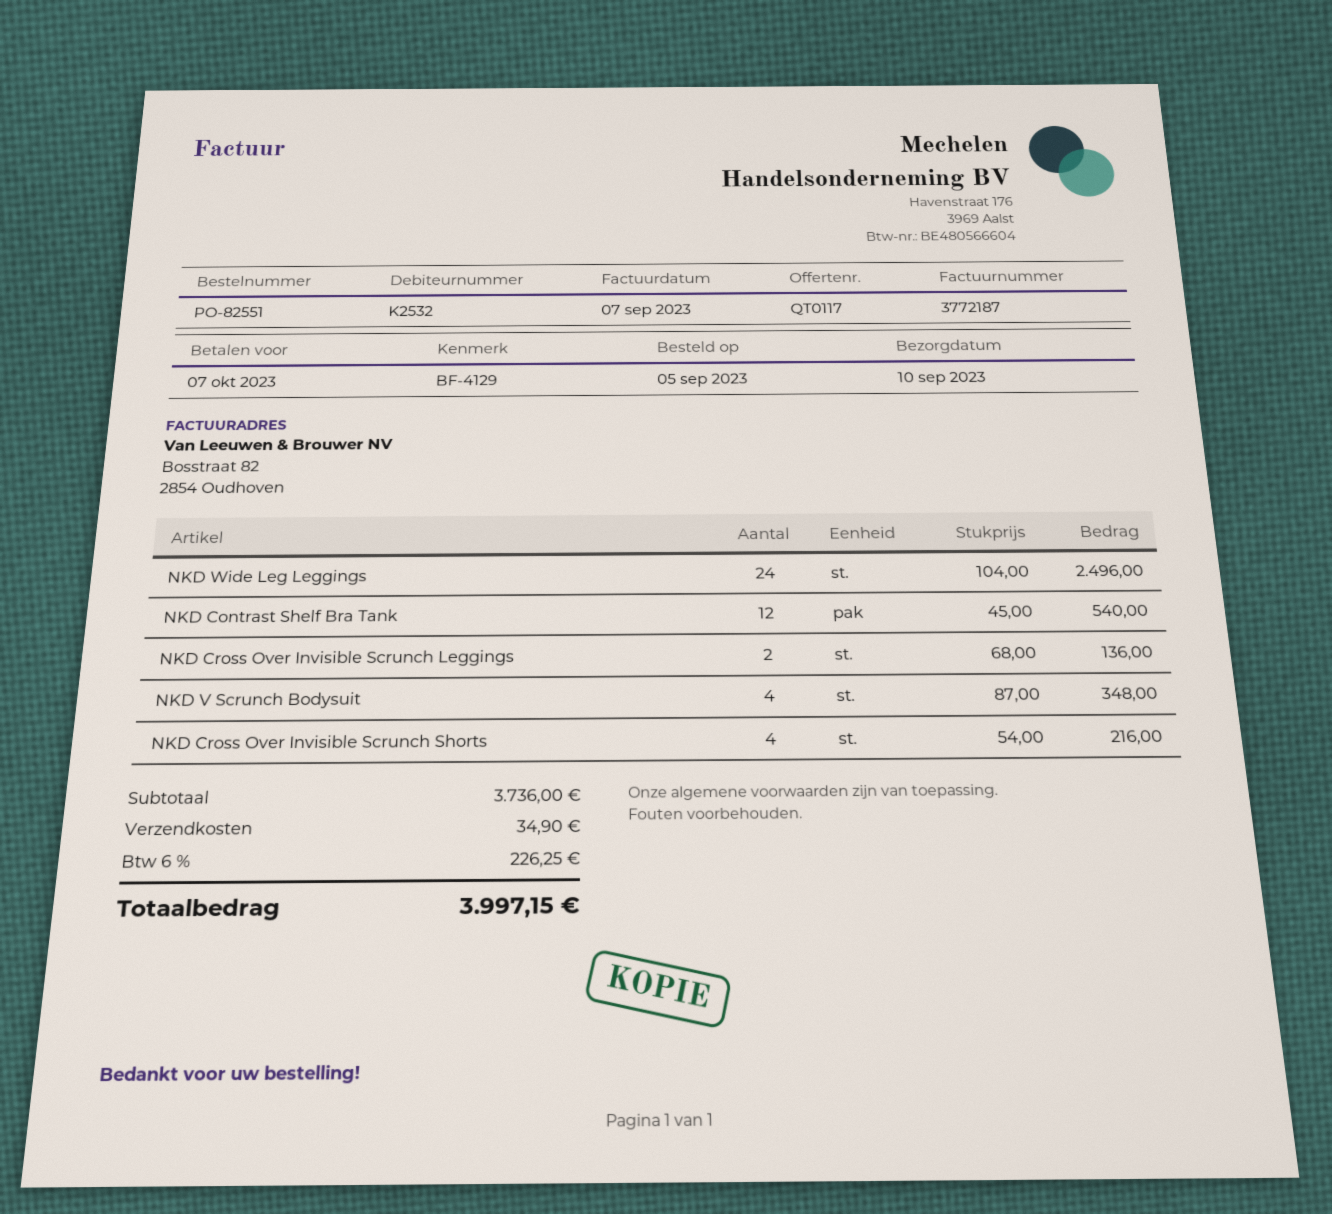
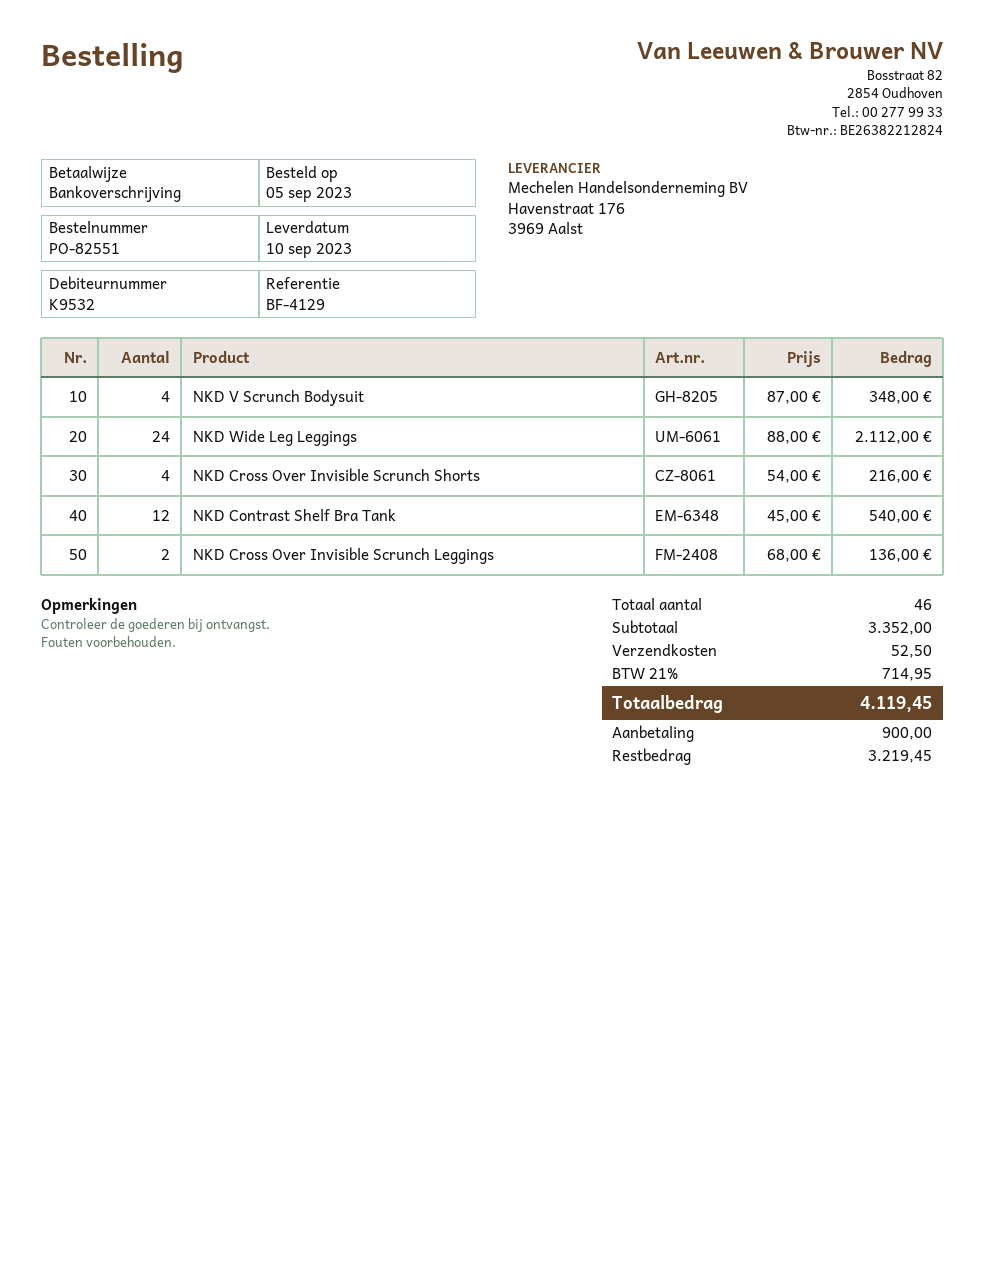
customer number: K2532 -> K9532
NKD Wide Leg Leggings: 24 x 104.00 = 2496.00 -> 24 x 88.00 = 2112.00
subtotal: 3736.00 -> 3352.00
shipping: 34.90 -> 52.50
tax: 6% = 226.25 -> 21% = 714.95
total: 3997.15 -> 4119.45

